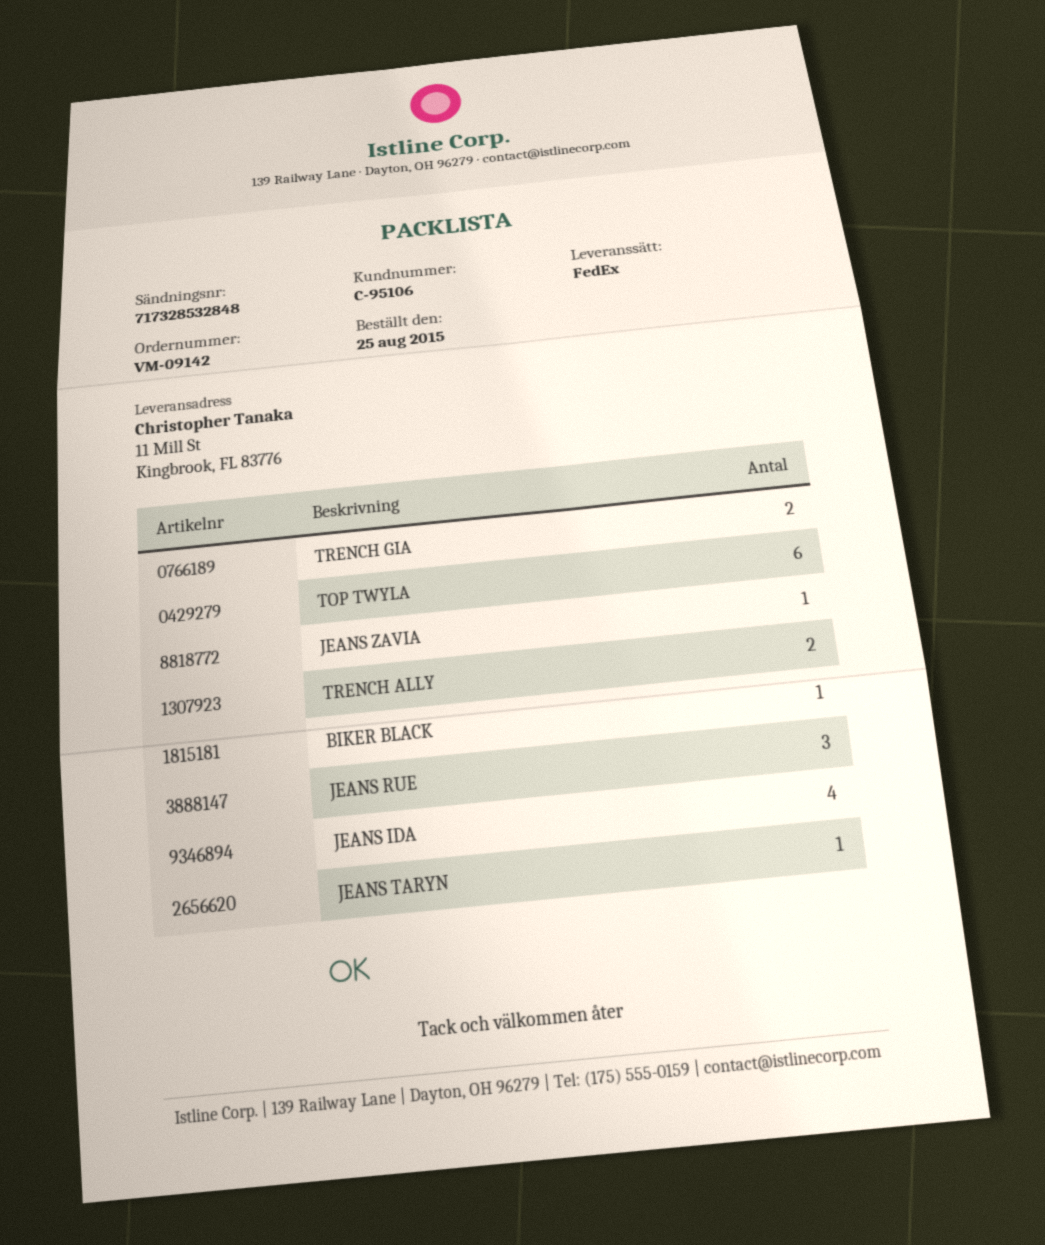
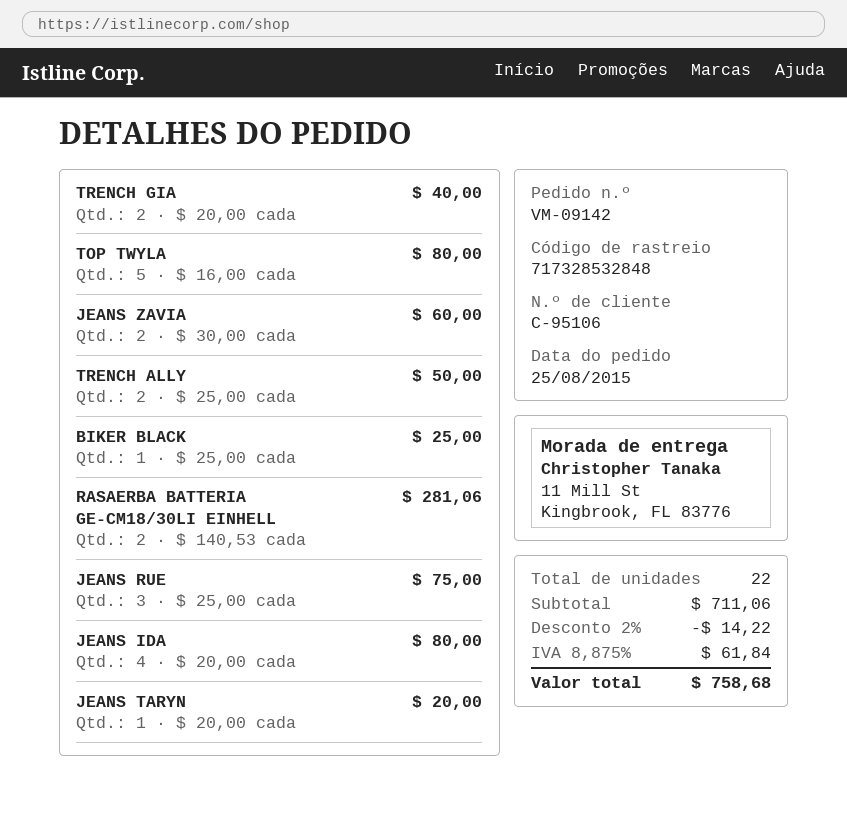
TOP TWYLA: 6 -> 5
JEANS ZAVIA: 1 -> 2
RASAERBA BATTERIA GE-CM18/30LI EINHELL: none -> 2

